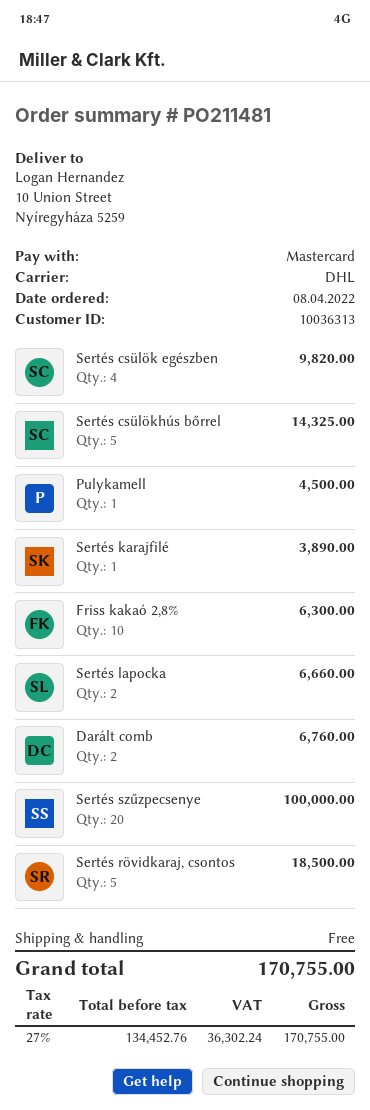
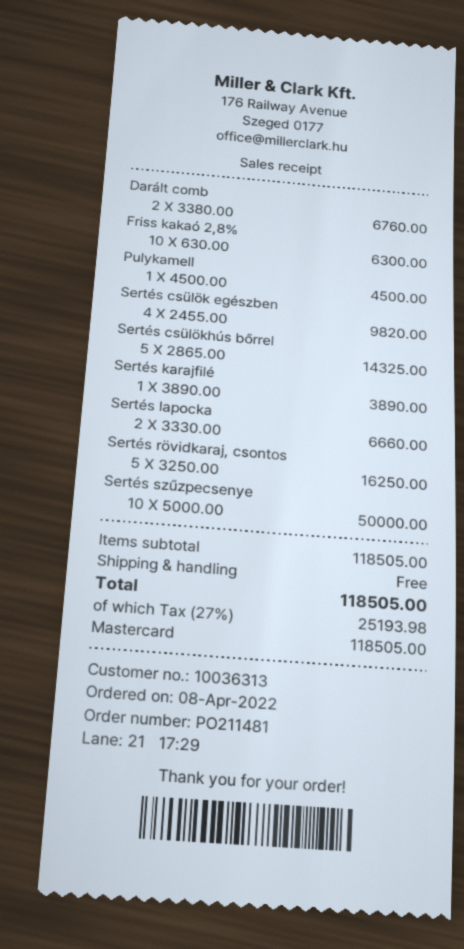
Sertés szűzpecsenye: 20 for 100000.00 -> 10 for 50000.00
Sertés rövidkaraj, csontos: 5 for 18500.00 -> 5 for 16250.00
tax: 27% = 36302.24 -> 27% = 25193.98
total: 170755.00 -> 118505.00

